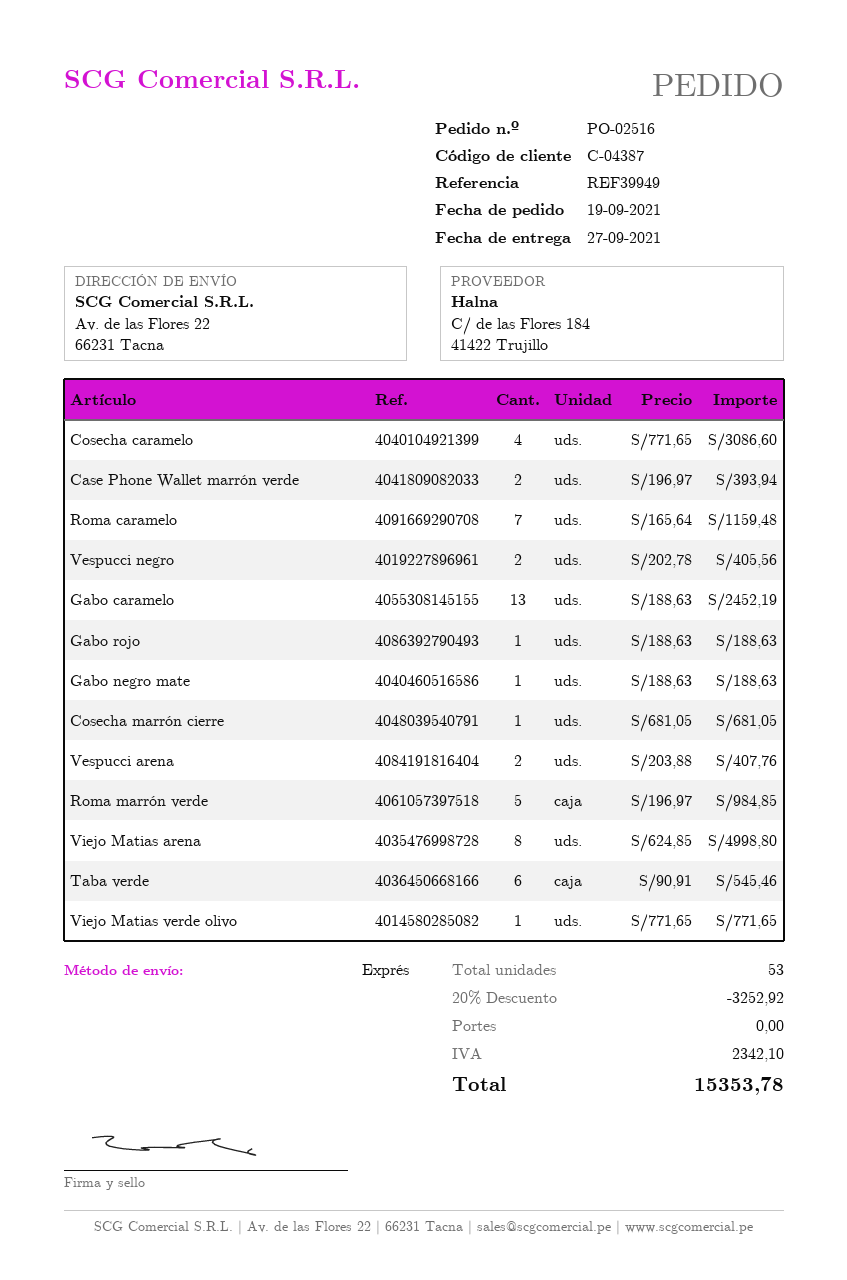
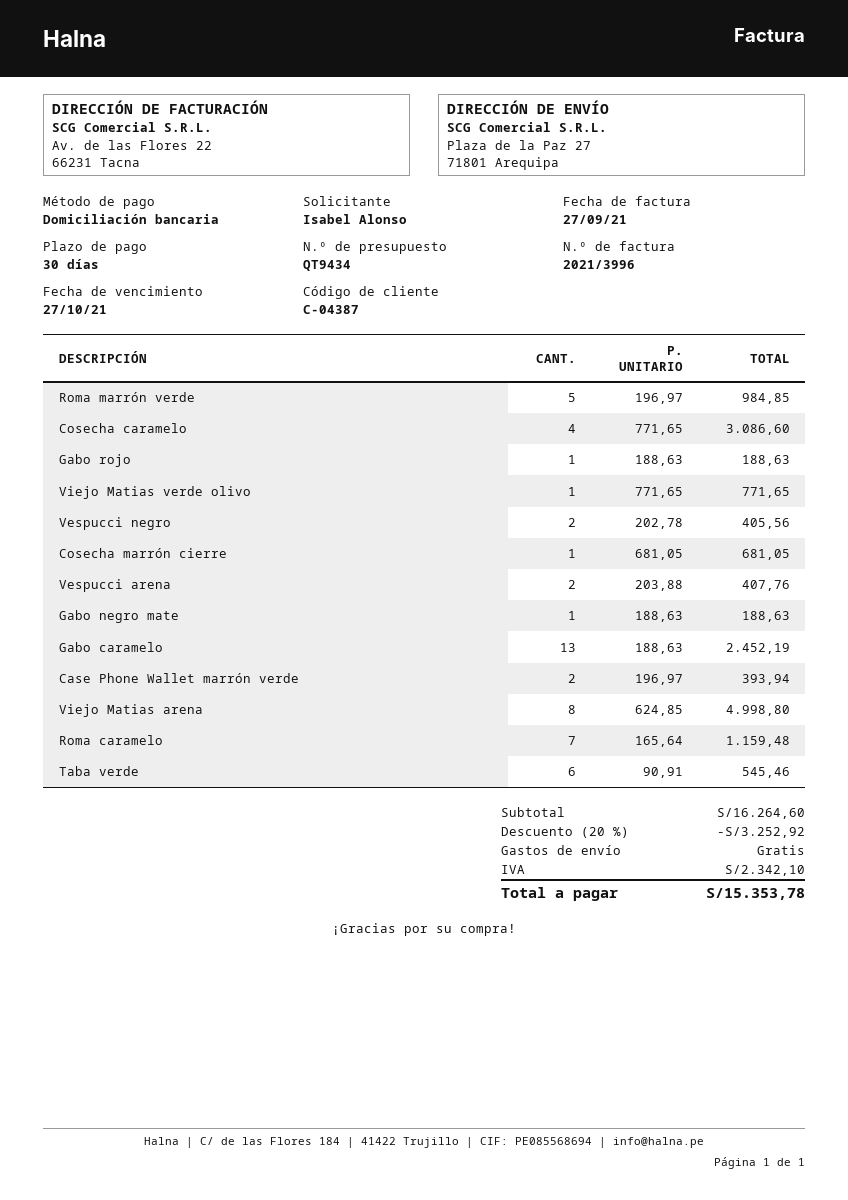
ship to: Av. de las Flores 22, 66231 Tacna -> Plaza de la Paz 27, 71801 Arequipa

